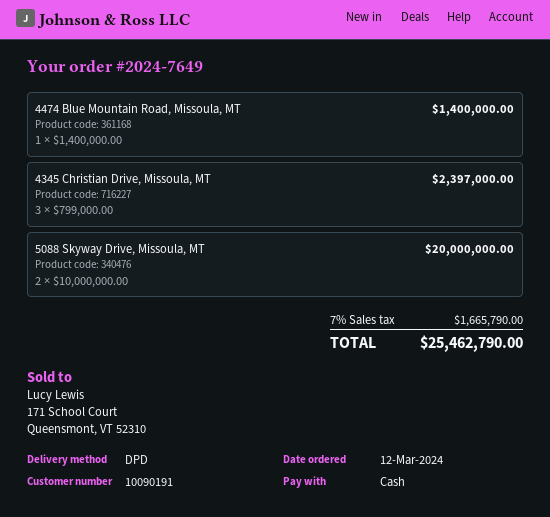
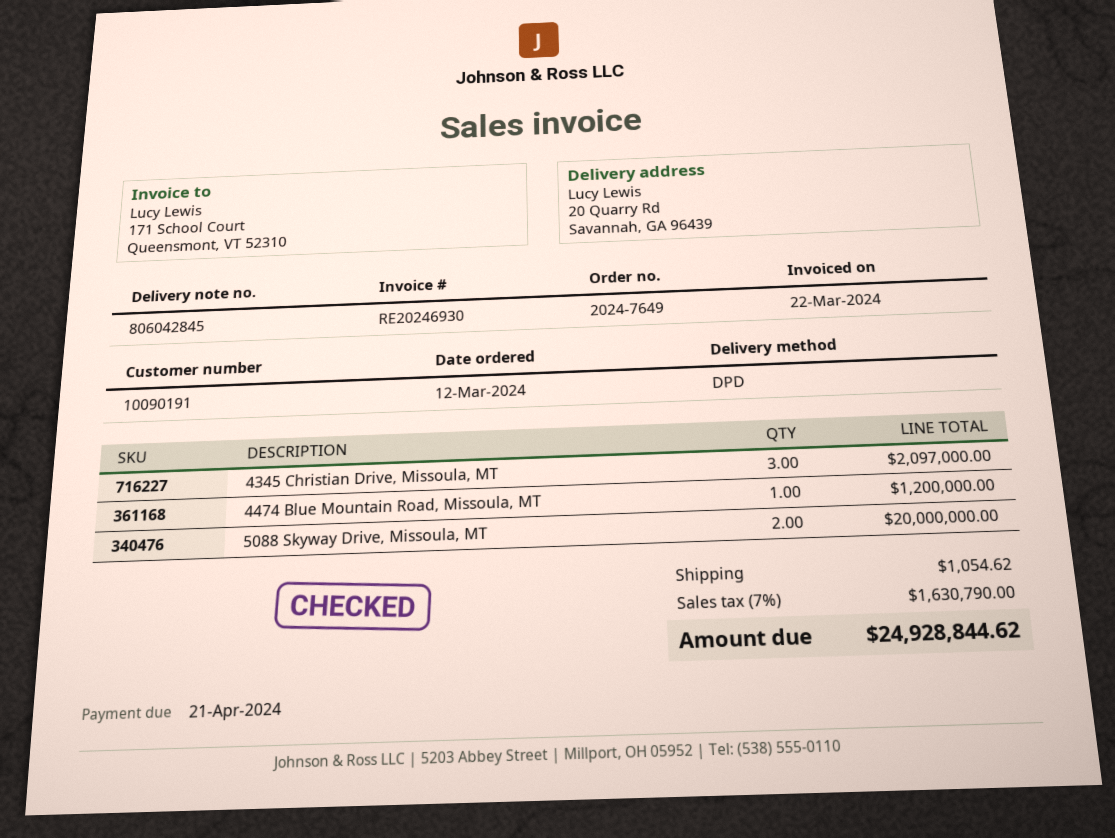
4474 Blue Mountain Road, Missoula, MT: 1 for 1400000.00 -> 1 for 1200000.00
4345 Christian Drive, Missoula, MT: 3 for 2397000.00 -> 3 for 2097000.00
shipping: none -> 1054.62
tax: 7% = 1665790.00 -> 7% = 1630790.00
total: 25462790.00 -> 24928844.62

